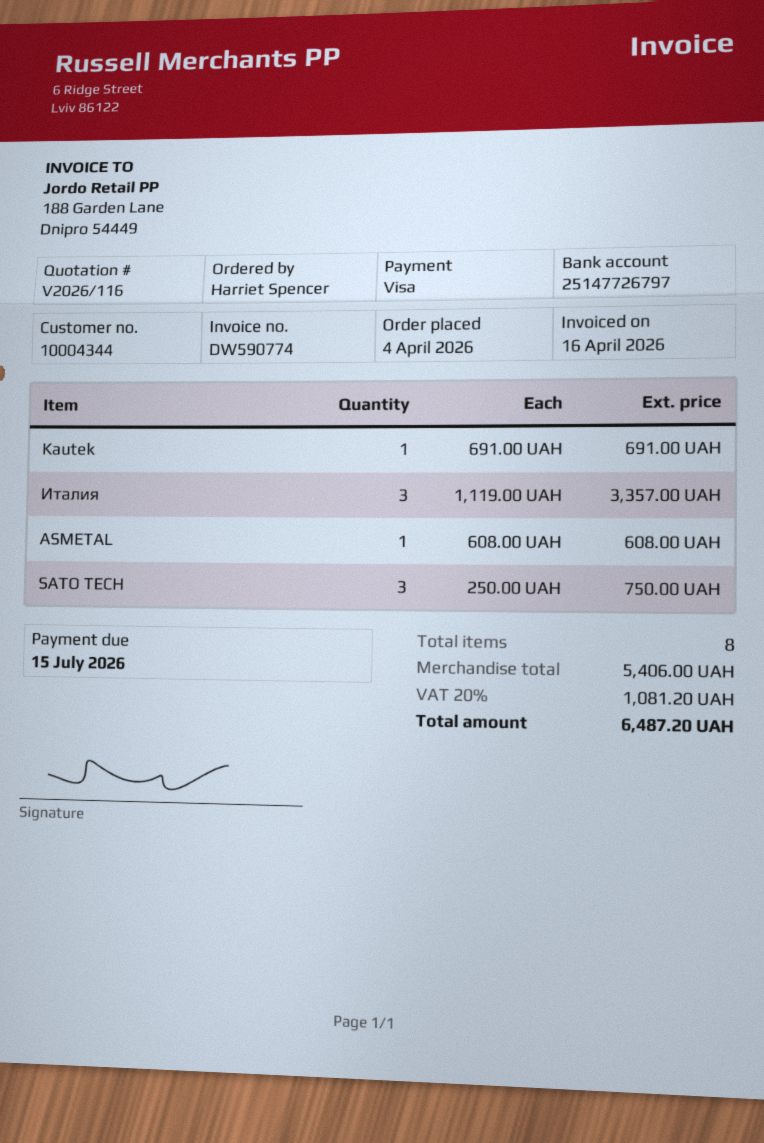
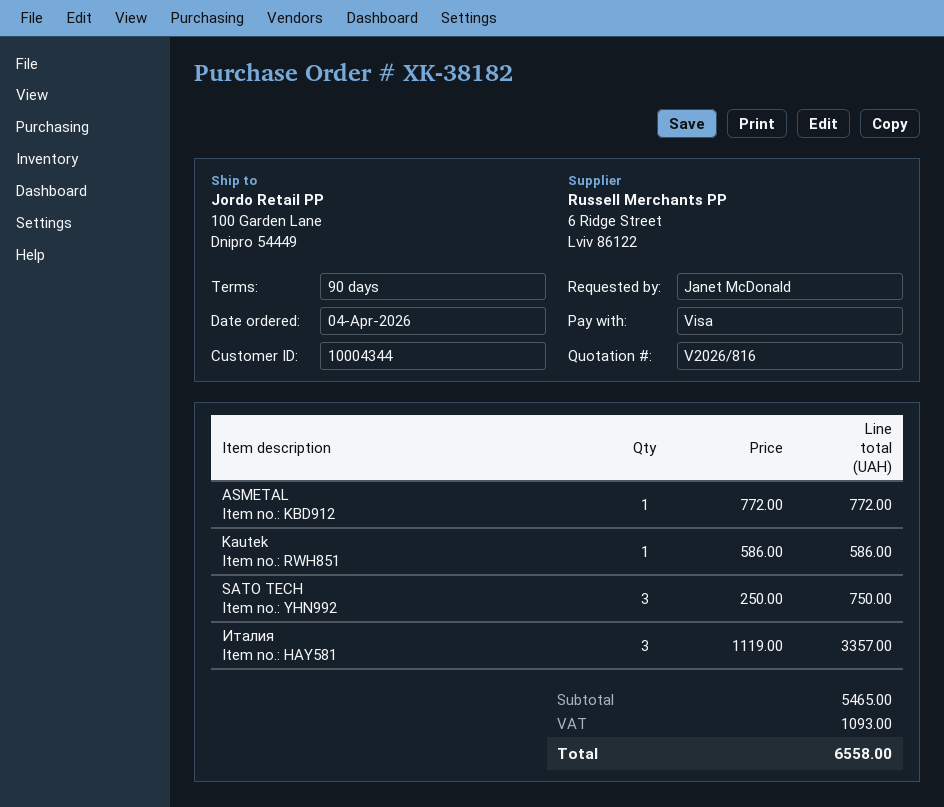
quote number: V2026/116 -> V2026/816
ordered by: Harriet Spencer -> Janet McDonald
Kautek: 1 x 691.00 = 691.00 -> 1 x 586.00 = 586.00
ASMETAL: 1 x 608.00 = 608.00 -> 1 x 772.00 = 772.00
subtotal: 5406.00 -> 5465.00
tax: 1081.20 -> 1093.00
total: 6487.20 -> 6558.00

